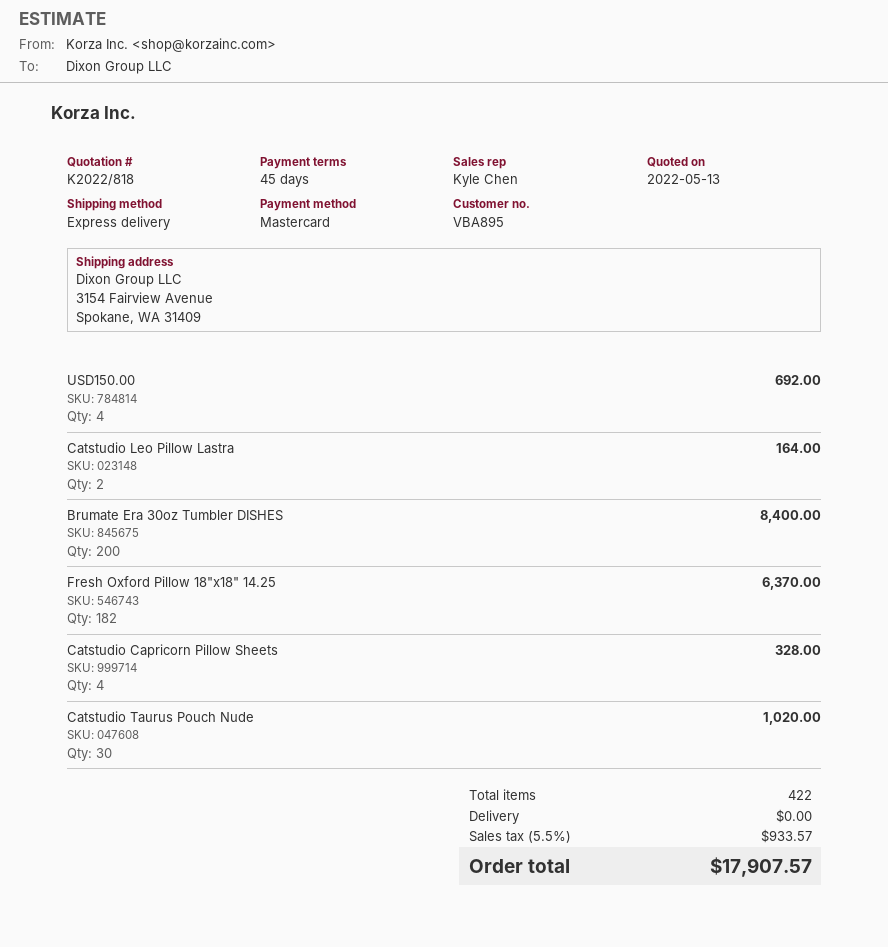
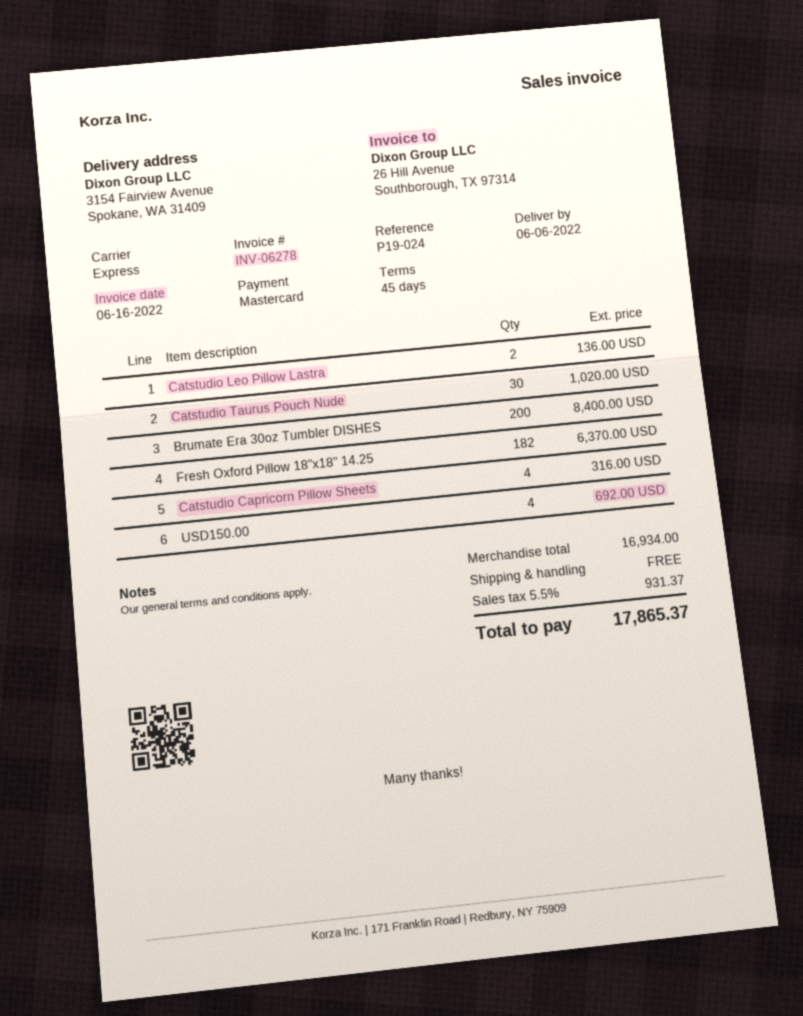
Catstudio Leo Pillow Lastra: 2 for 164.00 -> 2 for 136.00
Catstudio Capricorn Pillow Sheets: 4 for 328.00 -> 4 for 316.00
tax: 5.5% = 933.57 -> 5.5% = 931.37
total: 17907.57 -> 17865.37

